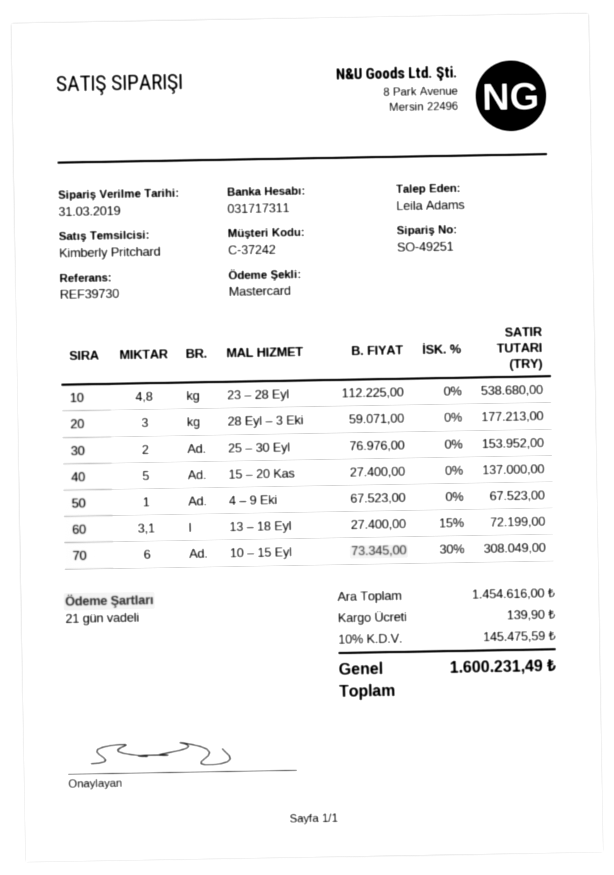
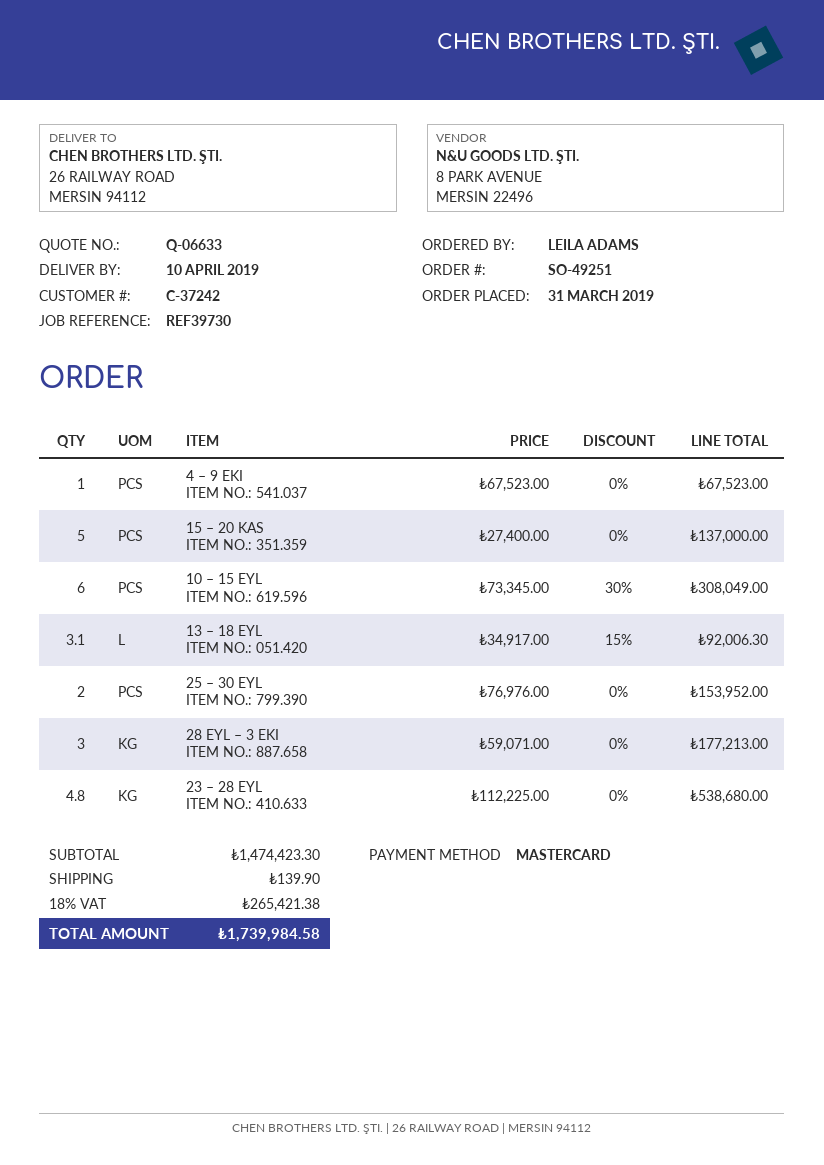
13 – 18 Eyl: 3.1 x 27400.00 - 15% = 72199.00 -> 3.1 x 34917.00 - 15% = 92006.30
subtotal: 1454616.00 -> 1474423.30
tax: 10% = 145475.59 -> 18% = 265421.38
total: 1600231.49 -> 1739984.58

